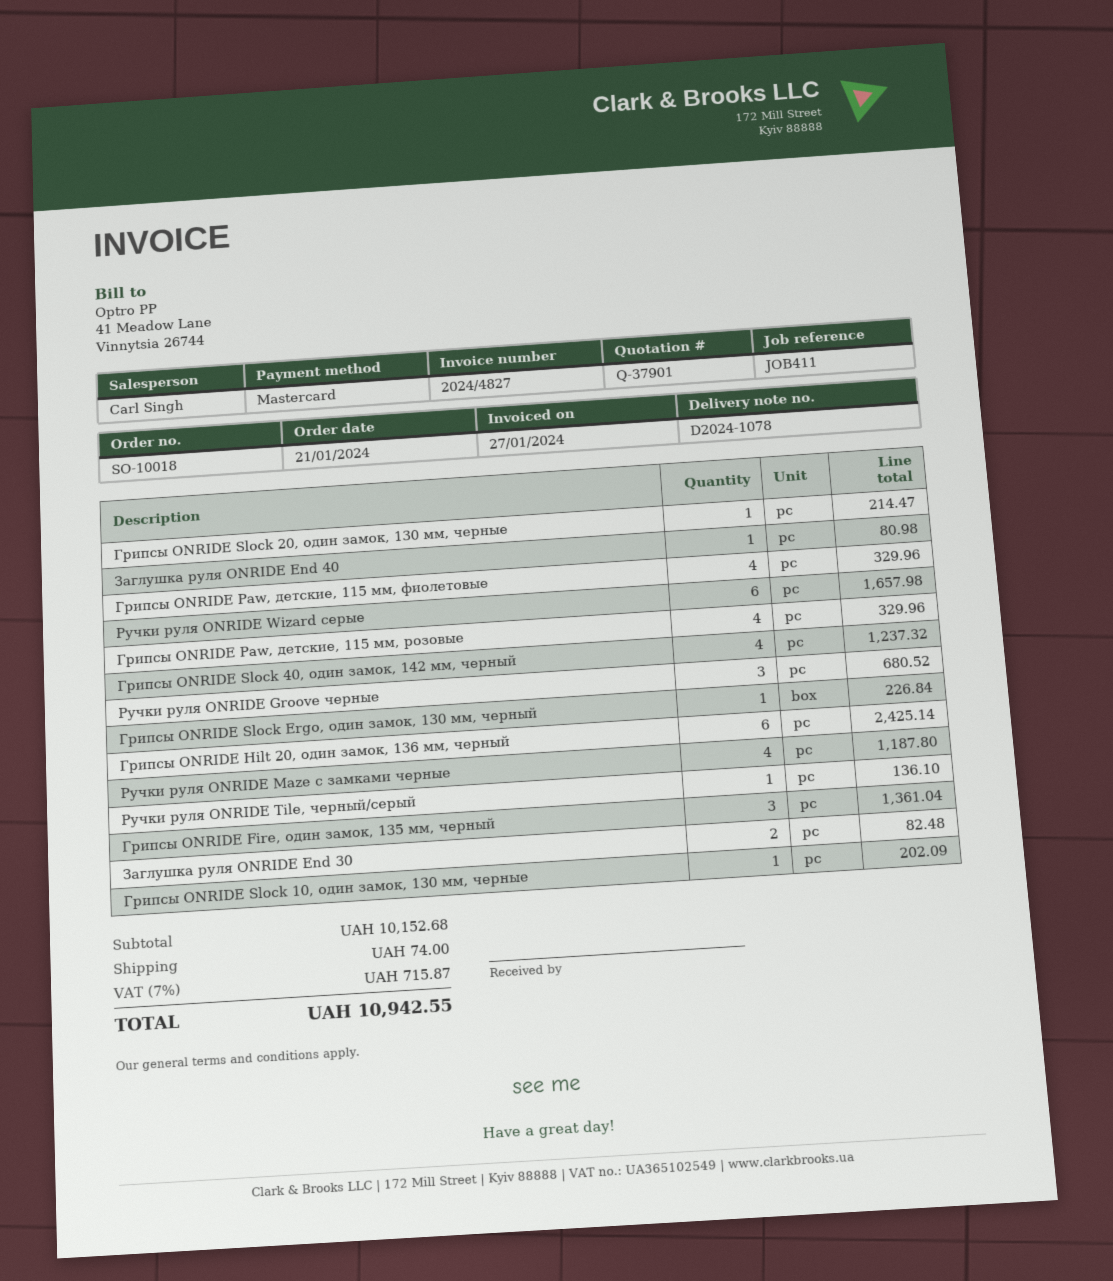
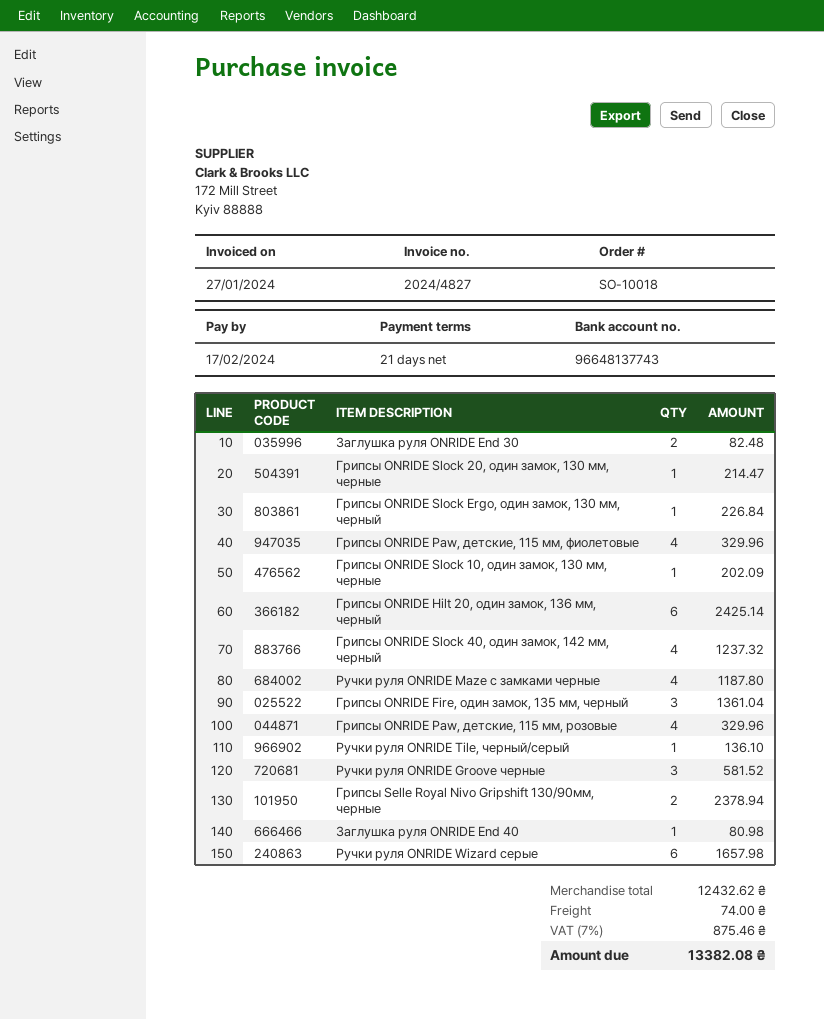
Ручки руля ONRIDE Groove черные: 3 for 680.52 -> 3 for 581.52
Грипсы Selle Royal Nivo Gripshift 130/90мм, черные: none -> 2 for 2378.94
subtotal: 10152.68 -> 12432.62
tax: 7% = 715.87 -> 7% = 875.46
total: 10942.55 -> 13382.08

